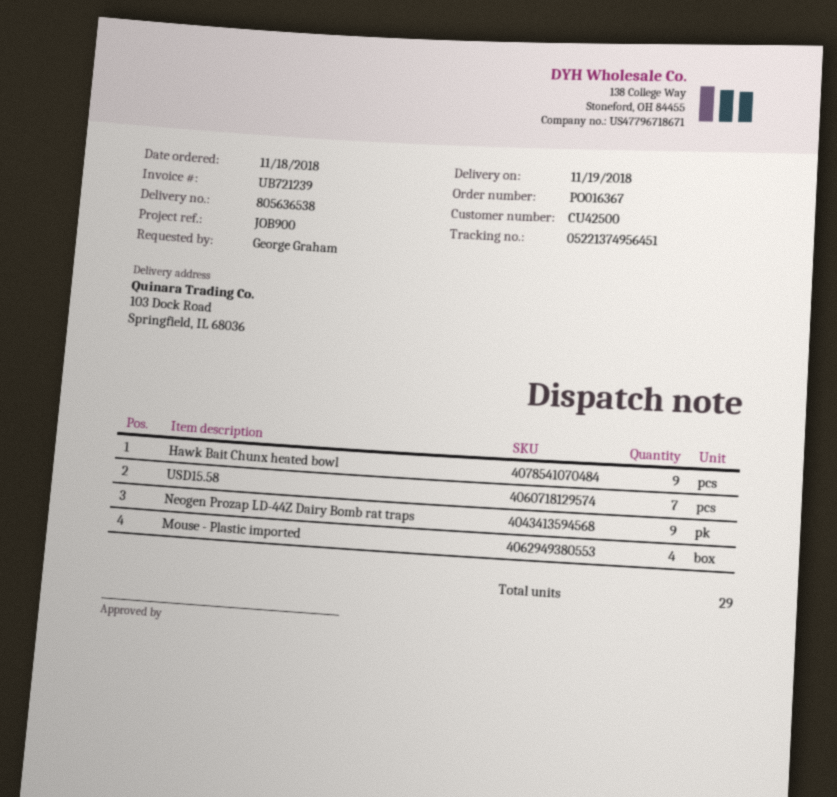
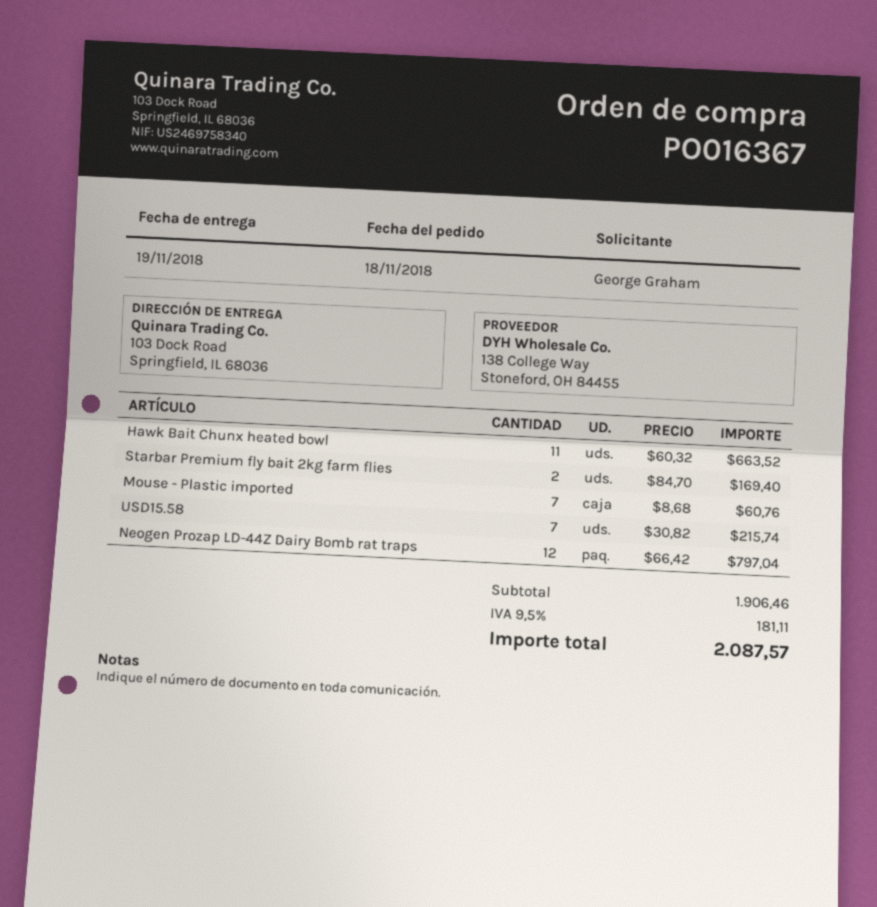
Hawk Bait Chunx heated bowl: 9 -> 11
Neogen Prozap LD-44Z Dairy Bomb rat traps: 9 -> 12
Mouse - Plastic imported: 4 -> 7
Starbar Premium fly bait 2kg farm flies: none -> 2

